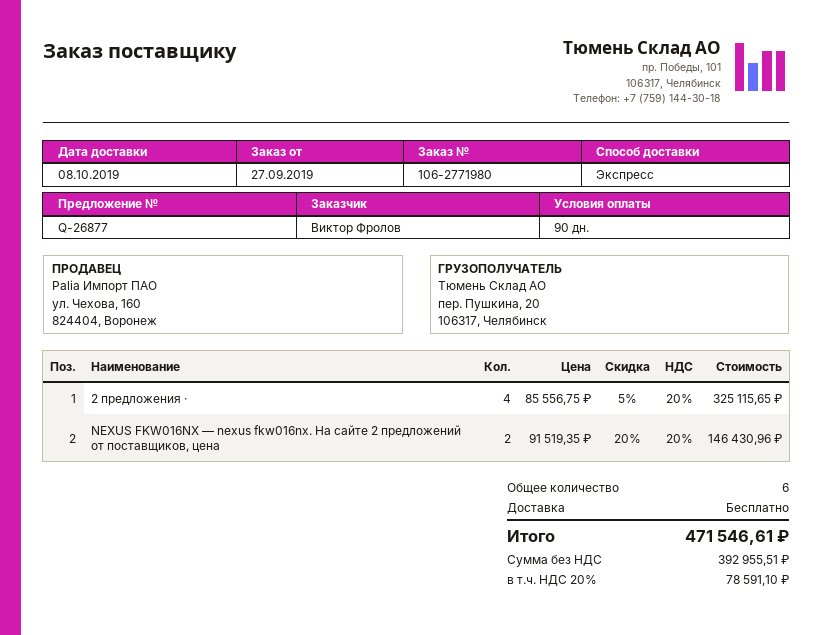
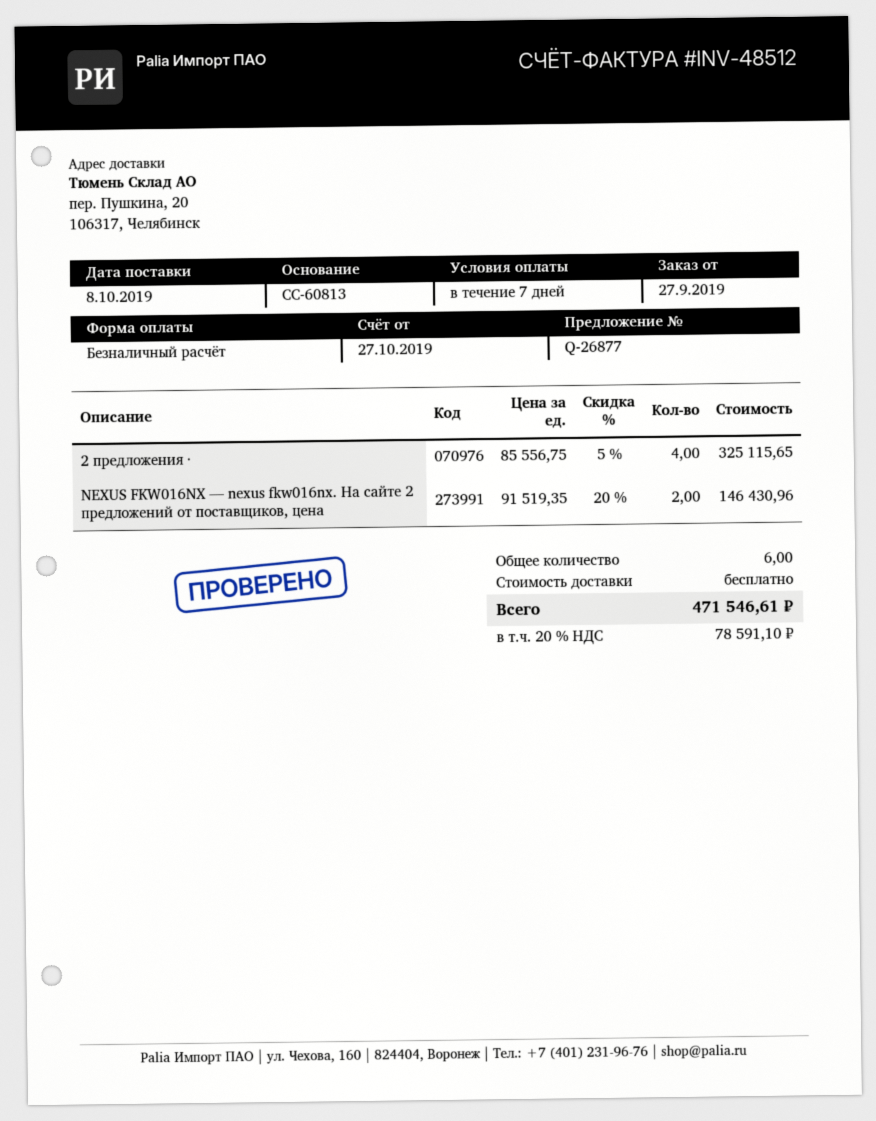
payment terms: 90 days -> 7 days

